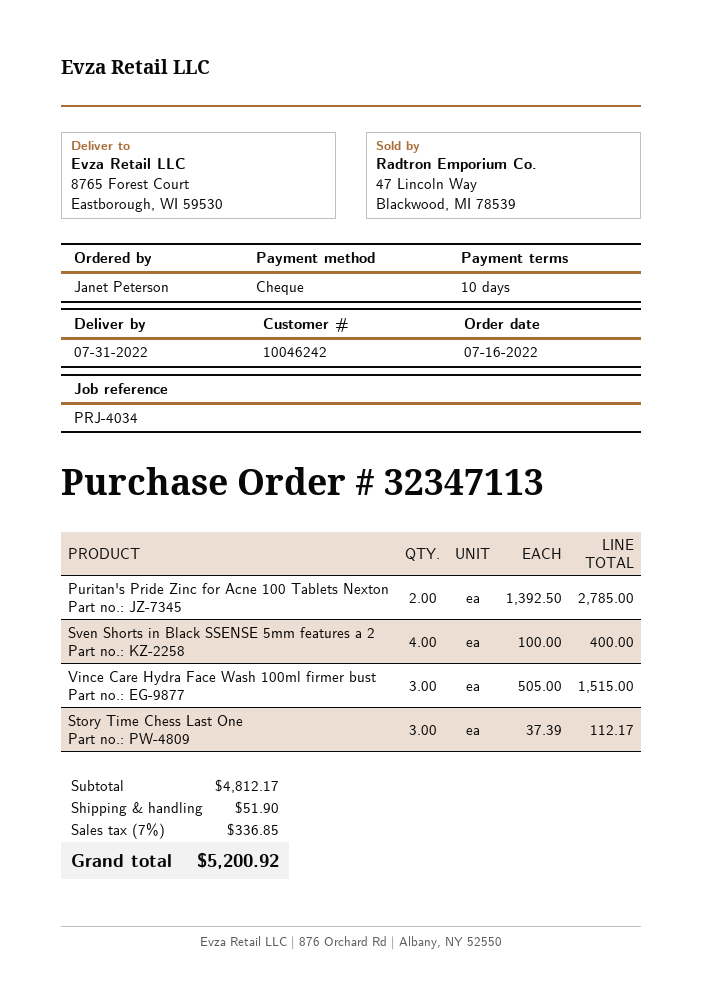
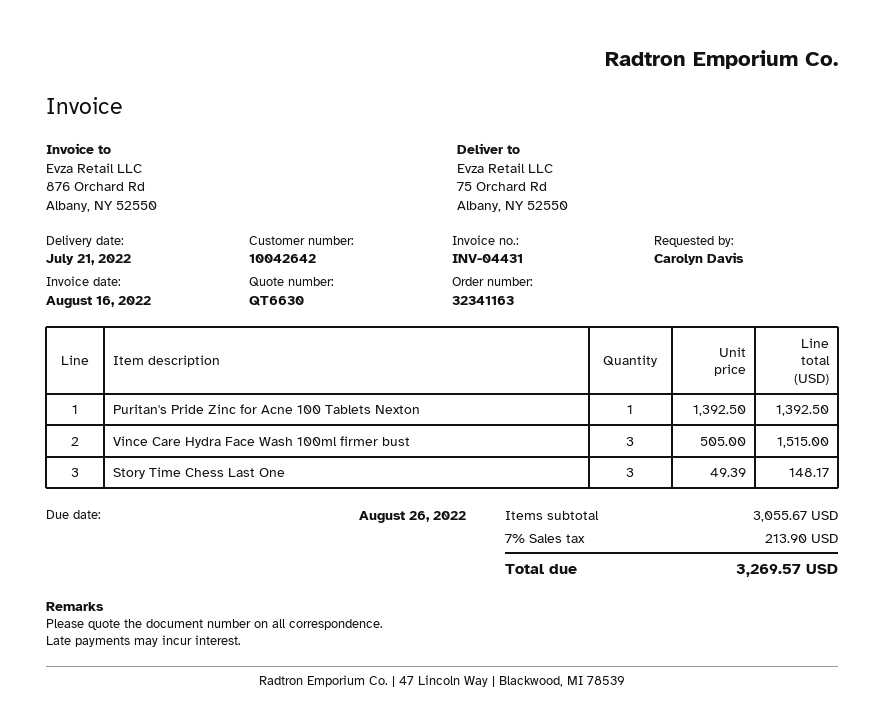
order number: 32347113 -> 32341163
delivery date: 2022-07-31 -> 2022-07-21
customer number: 10046242 -> 10042642
ordered by: Janet Peterson -> Carolyn Davis
ship to: 8765 Forest Court, Eastborough, WI 59530 -> 75 Orchard Rd, Albany, NY 52550
Puritan's Pride Zinc for Acne 100 Tablets Nexton: 2 x 1392.50 = 2785.00 -> 1 x 1392.50 = 1392.50
Sven Shorts in Black SSENSE 5mm features a 2: 4 x 100.00 = 400.00 -> none
Story Time Chess Last One: 3 x 37.39 = 112.17 -> 3 x 49.39 = 148.17
subtotal: 4812.17 -> 3055.67
shipping: 51.90 -> none
tax: 7% = 336.85 -> 7% = 213.90
total: 5200.92 -> 3269.57

